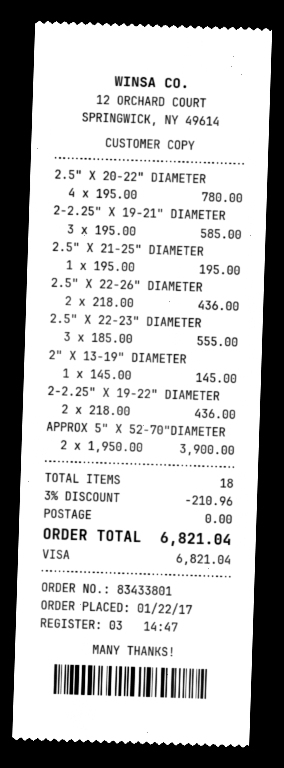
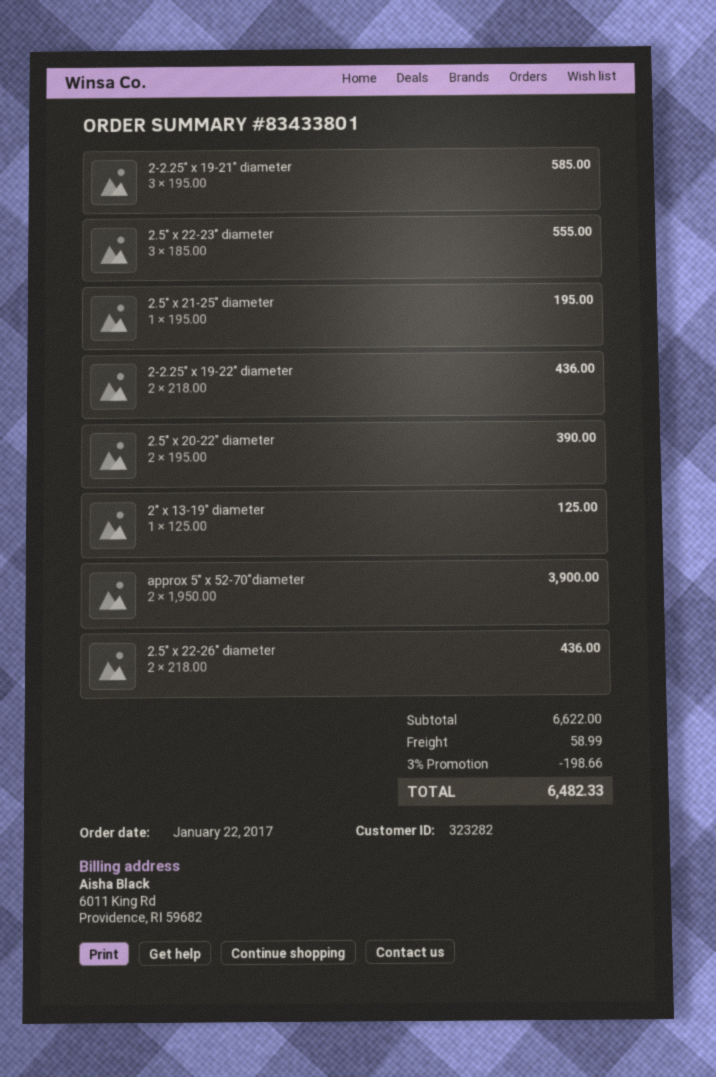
2.5" X 20-22" DIAMETER: 4 x 195.00 = 780.00 -> 2 x 195.00 = 390.00
2" X 13-19" DIAMETER: 1 x 145.00 = 145.00 -> 1 x 125.00 = 125.00
discount: 3% = 210.96 -> 3% = 198.66
shipping: 0.00 -> 58.99
total: 6821.04 -> 6482.33

